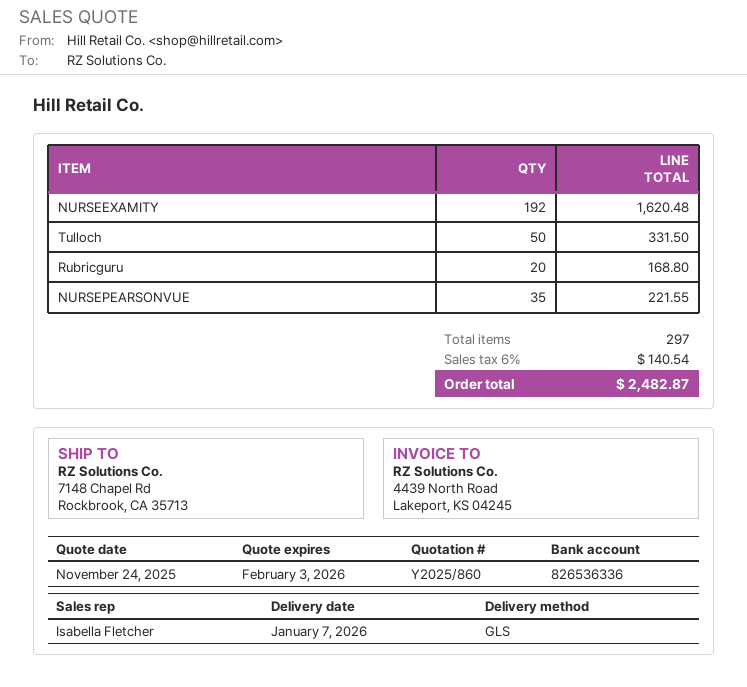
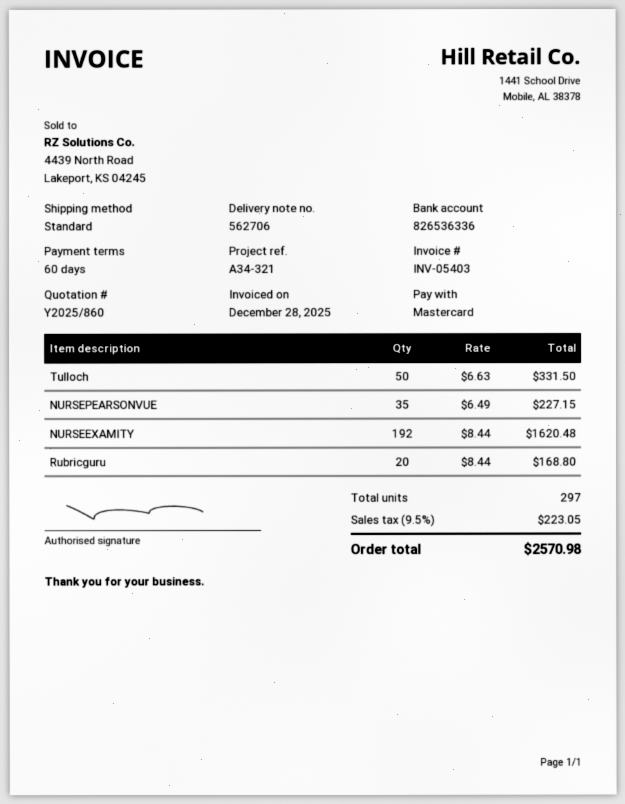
shipping method: GLS -> standard
NURSEPEARSONVUE: 35 for 221.55 -> 35 for 227.15
tax: 6% = 140.54 -> 9.5% = 223.05
total: 2482.87 -> 2570.98

